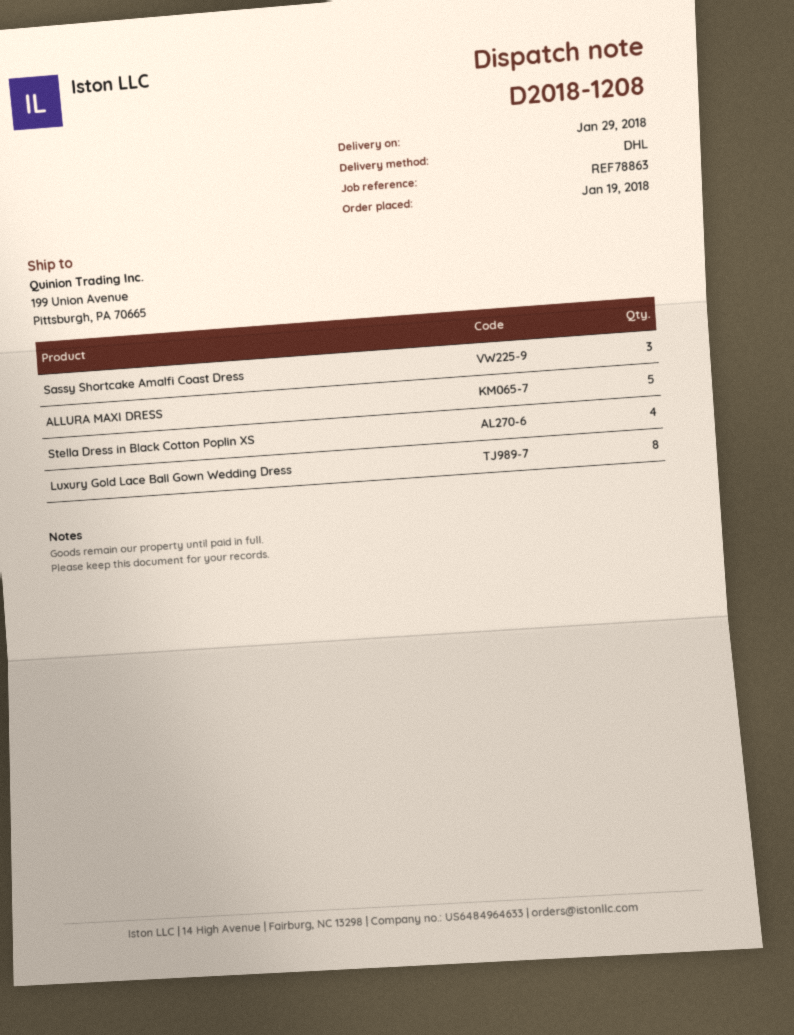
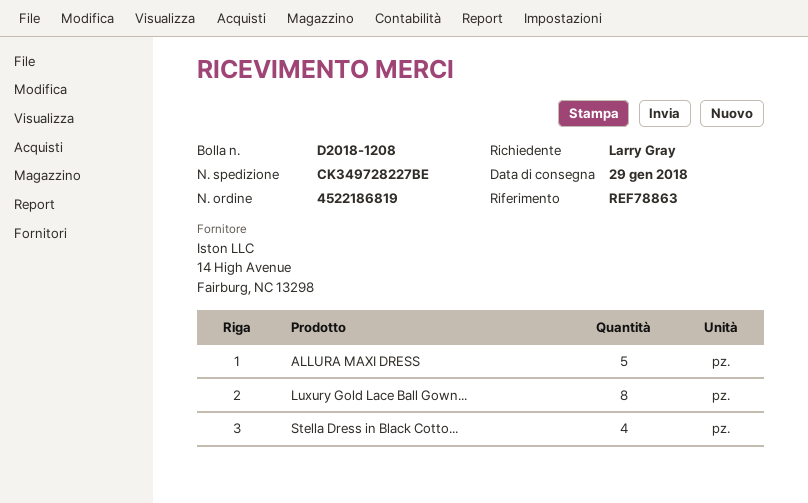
Sassy Shortcake Amalfi Coast Dress: 3 -> none

